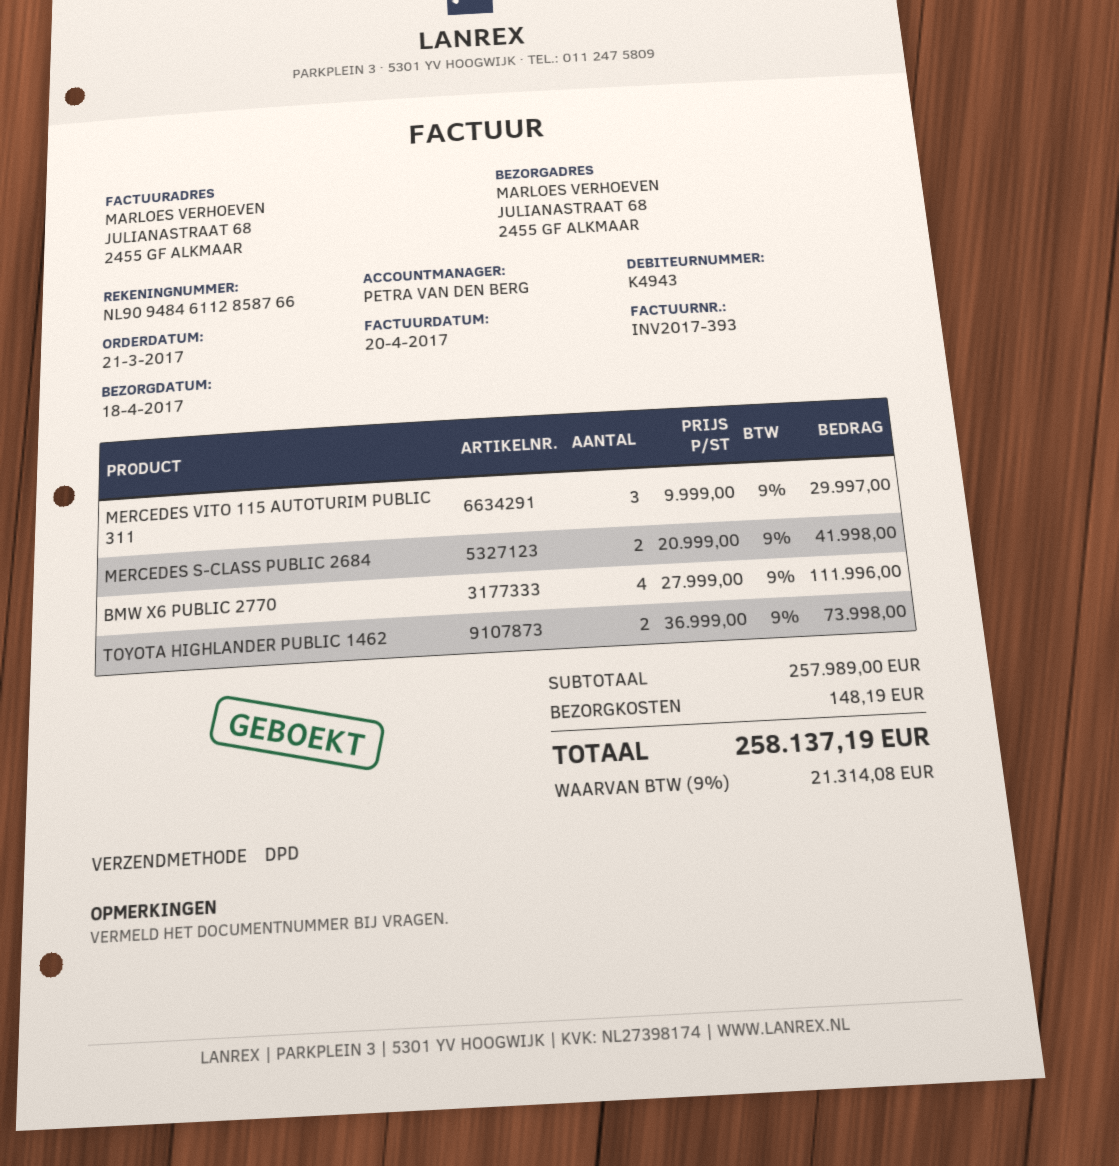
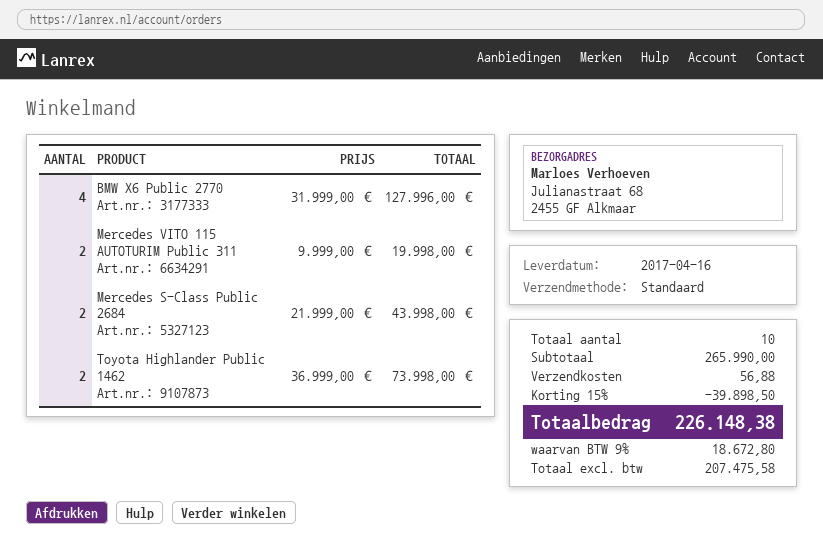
delivery date: 2017-04-18 -> 2017-04-16
shipping method: DPD -> standard
MERCEDES VITO 115 AUTOTURIM PUBLIC 311: 3 x 9999.00 = 29997.00 -> 2 x 9999.00 = 19998.00
MERCEDES S-CLASS PUBLIC 2684: 2 x 20999.00 = 41998.00 -> 2 x 21999.00 = 43998.00
BMW X6 PUBLIC 2770: 4 x 27999.00 = 111996.00 -> 4 x 31999.00 = 127996.00
subtotal: 257989.00 -> 265990.00
discount: none -> 15% = 39898.50
shipping: 148.19 -> 56.88
tax: 9% = 21314.08 -> 9% = 18672.80
total: 258137.19 -> 226148.38

